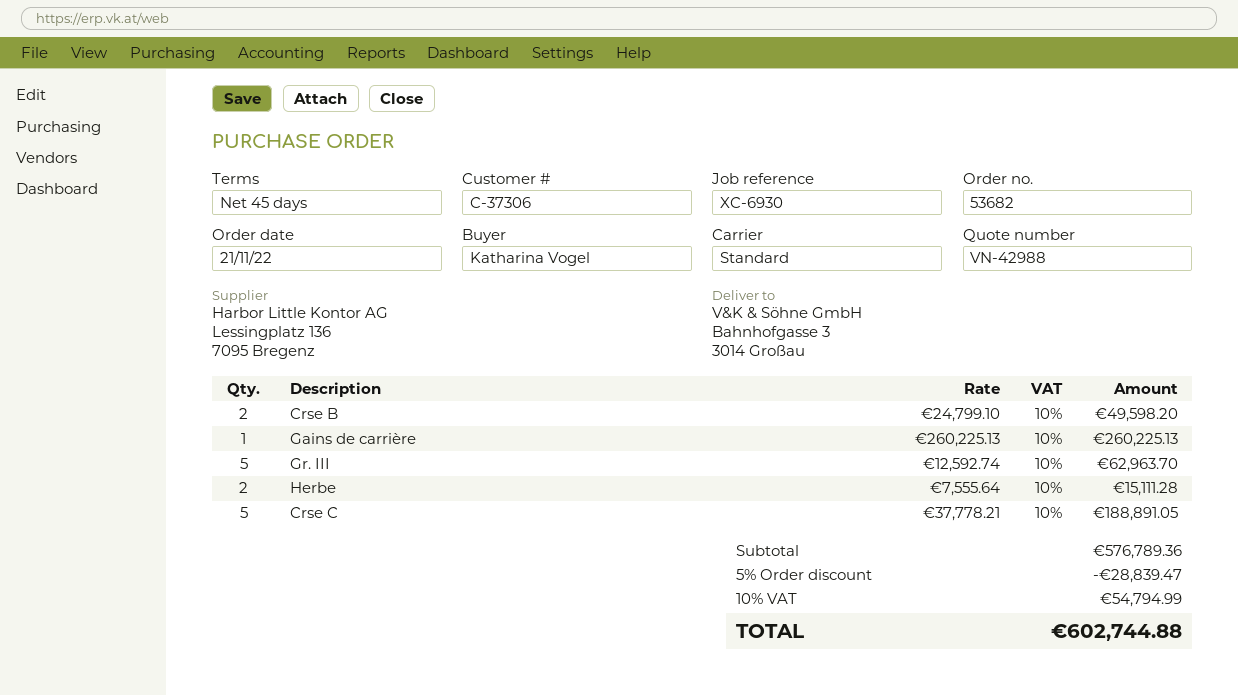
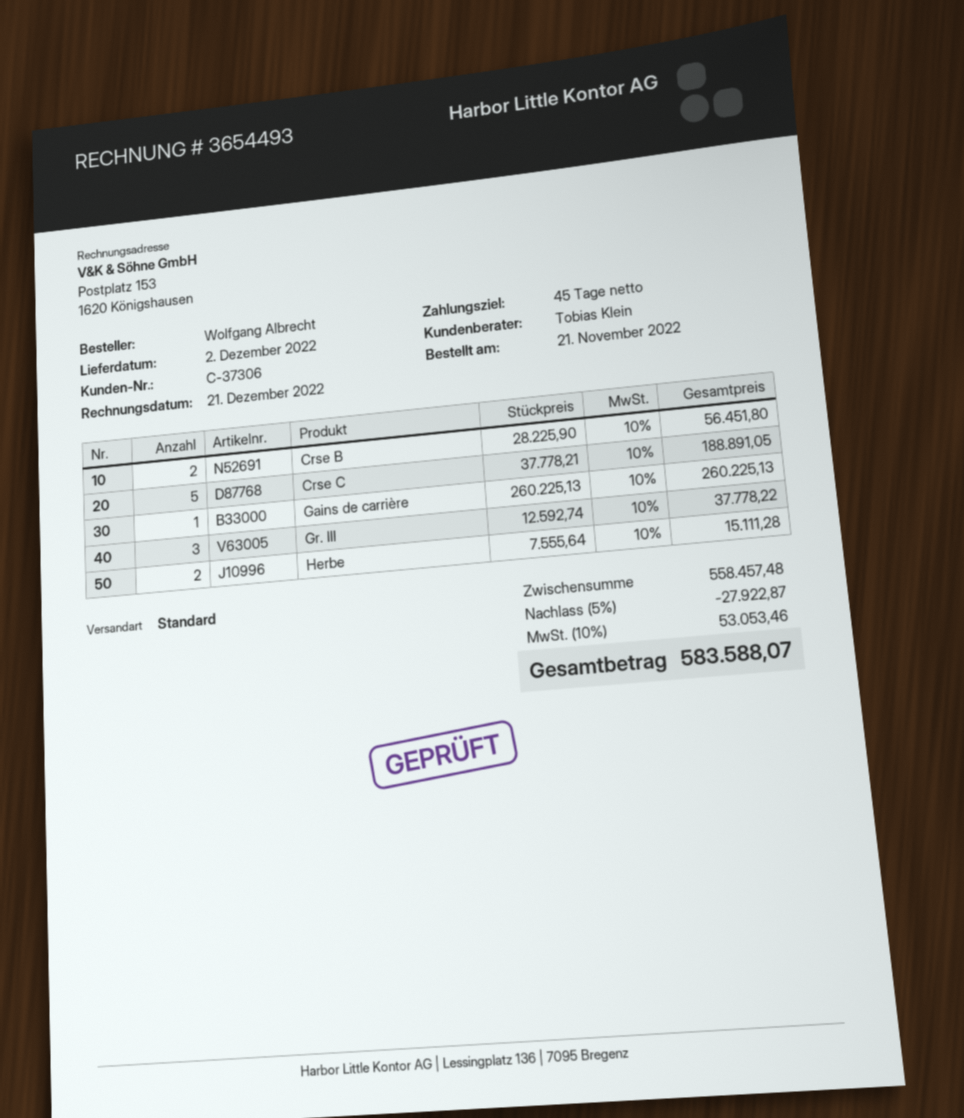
ordered by: Katharina Vogel -> Wolfgang Albrecht
Crse B: 2 x 24799.10 = 49598.20 -> 2 x 28225.90 = 56451.80
Gr. III: 5 x 12592.74 = 62963.70 -> 3 x 12592.74 = 37778.22
subtotal: 576789.36 -> 558457.48
discount: 5% = 28839.47 -> 5% = 27922.87
tax: 10% = 54794.99 -> 10% = 53053.46
total: 602744.88 -> 583588.07

